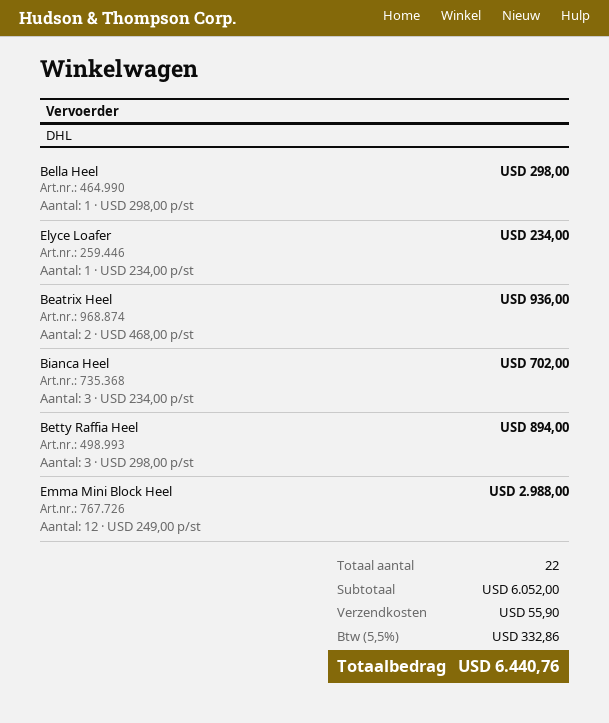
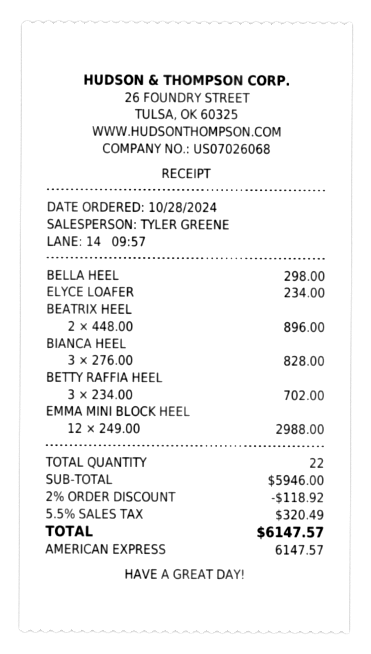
Beatrix Heel: 2 x 468.00 = 936.00 -> 2 x 448.00 = 896.00
Bianca Heel: 3 x 234.00 = 702.00 -> 3 x 276.00 = 828.00
Betty Raffia Heel: 3 x 298.00 = 894.00 -> 3 x 234.00 = 702.00
subtotal: 6052.00 -> 5946.00
discount: none -> 2% = 118.92
shipping: 55.90 -> none
tax: 5.5% = 332.86 -> 5.5% = 320.49
total: 6440.76 -> 6147.57

